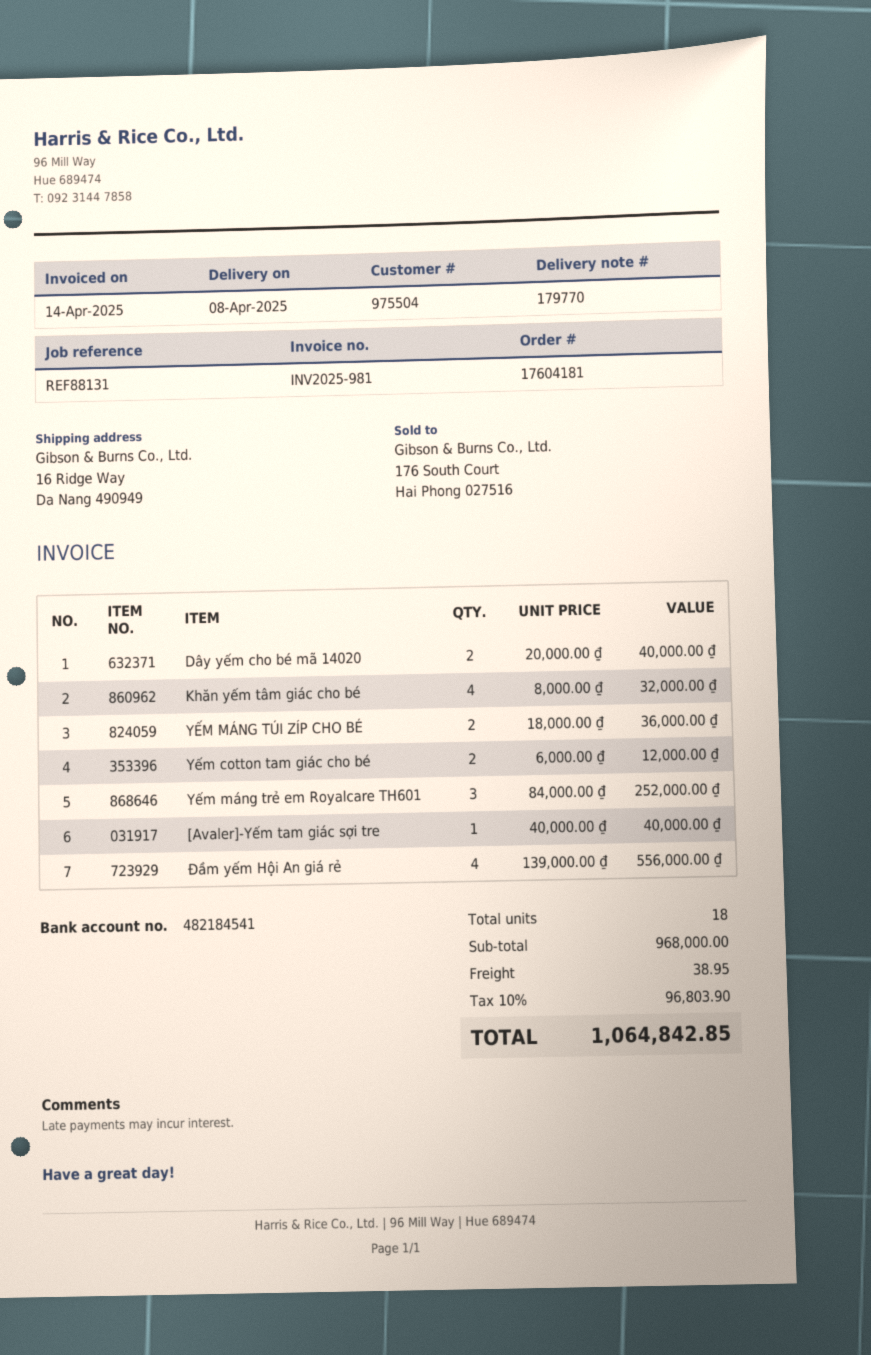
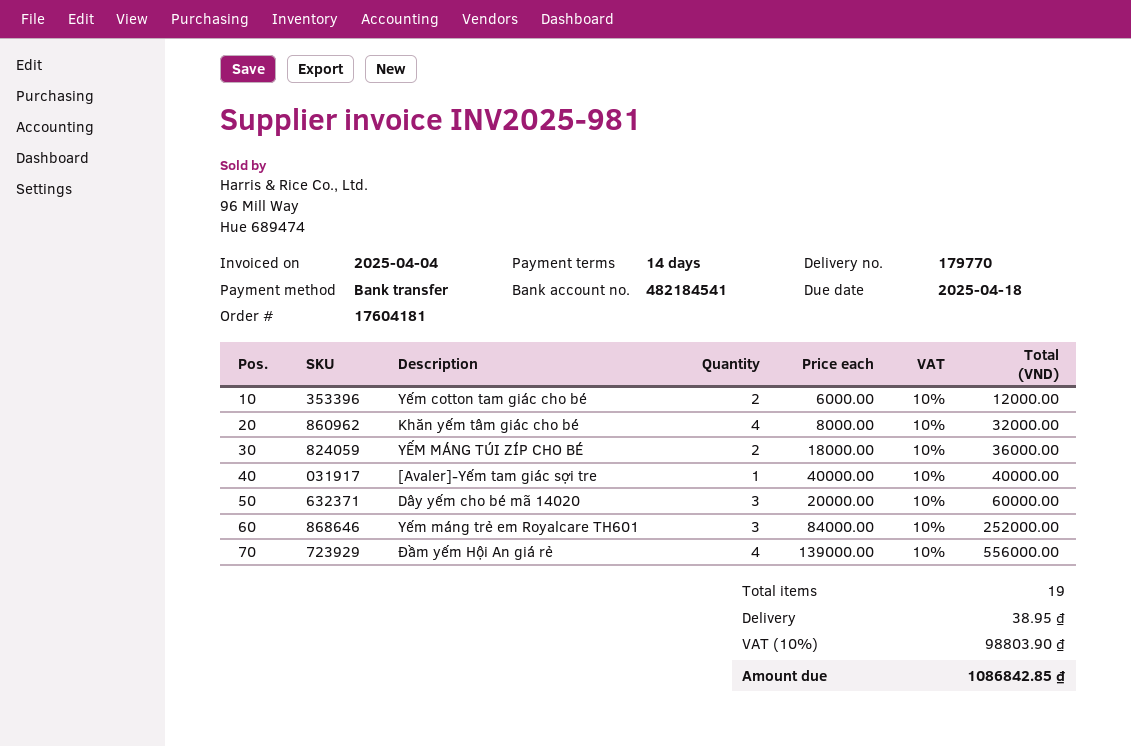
invoice date: 2025-04-14 -> 2025-04-04
Dây yếm cho bé mã 14020: 2 x 20000.00 = 40000.00 -> 3 x 20000.00 = 60000.00
total quantity: 18 -> 19
tax: 10% = 96803.90 -> 10% = 98803.90
total: 1064842.85 -> 1086842.85

